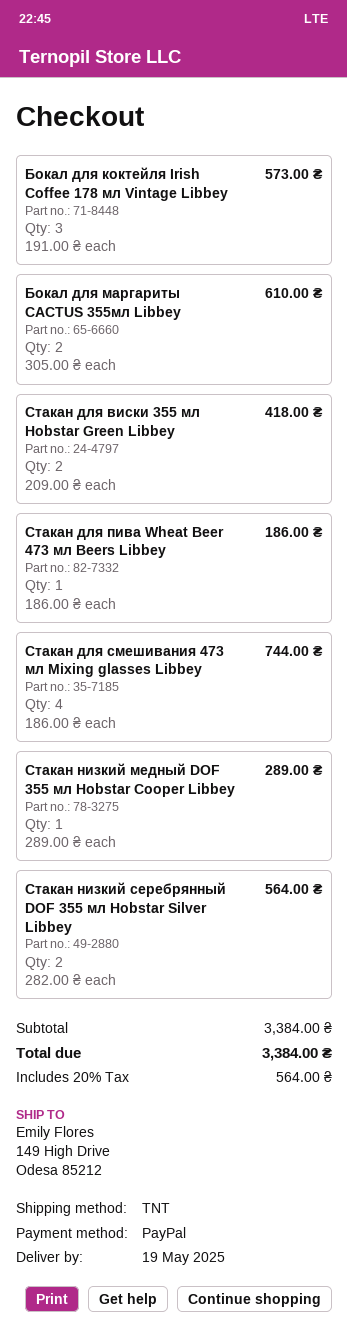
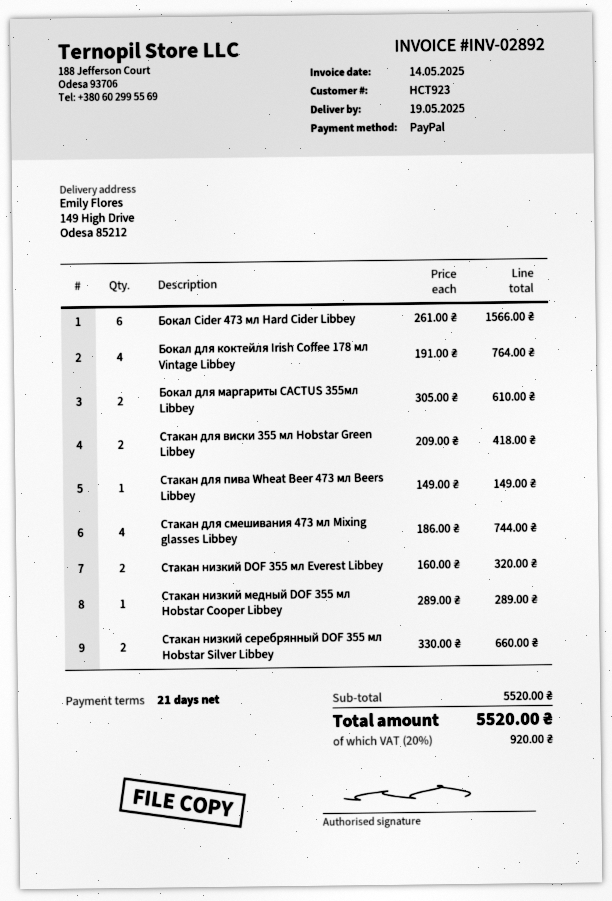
Бокал для коктейля Irish Coffee 178 мл Vintage Libbey: 3 x 191.00 = 573.00 -> 4 x 191.00 = 764.00
Стакан для пива Wheat Beer 473 мл Beers Libbey: 1 x 186.00 = 186.00 -> 1 x 149.00 = 149.00
Стакан низкий серебрянный DOF 355 мл Hobstar Silver Libbey: 2 x 282.00 = 564.00 -> 2 x 330.00 = 660.00
Бокал Cider 473 мл Hard Cider Libbey: none -> 6 x 261.00 = 1566.00
Стакан низкий DOF 355 мл Everest Libbey: none -> 2 x 160.00 = 320.00
subtotal: 3384.00 -> 5520.00
tax: 20% = 564.00 -> 20% = 920.00
total: 3384.00 -> 5520.00

